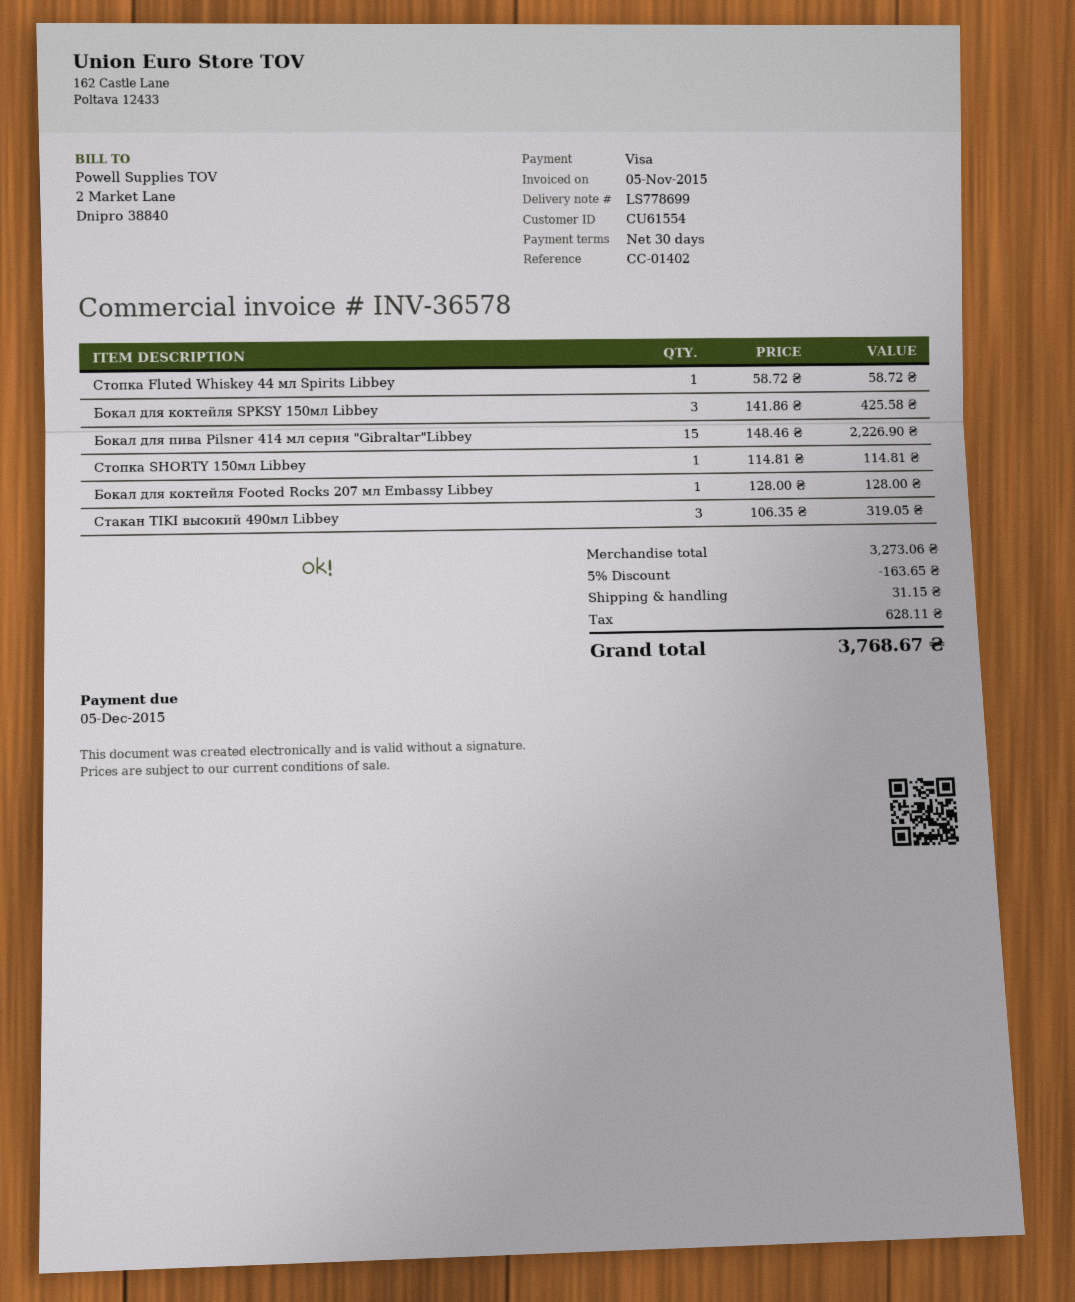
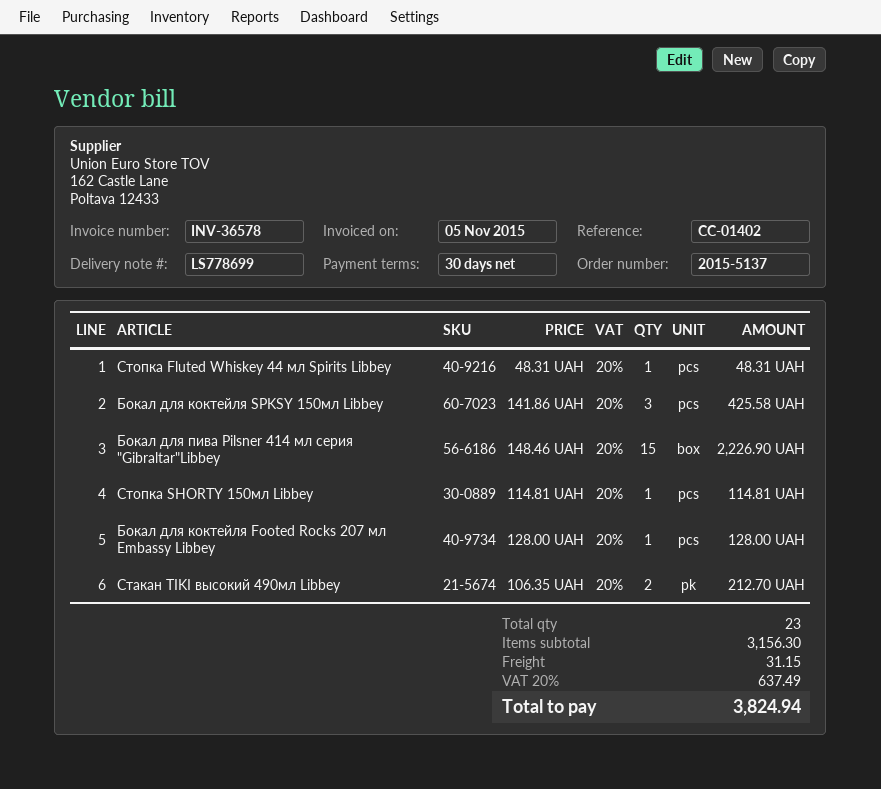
Стопка Fluted Whiskey 44 мл Spirits Libbey: 1 x 58.72 = 58.72 -> 1 x 48.31 = 48.31
Стакан TIKI высокий 490мл Libbey: 3 x 106.35 = 319.05 -> 2 x 106.35 = 212.70
subtotal: 3273.06 -> 3156.30
discount: 5% = 163.65 -> none
tax: 628.11 -> 637.49
total: 3768.67 -> 3824.94

